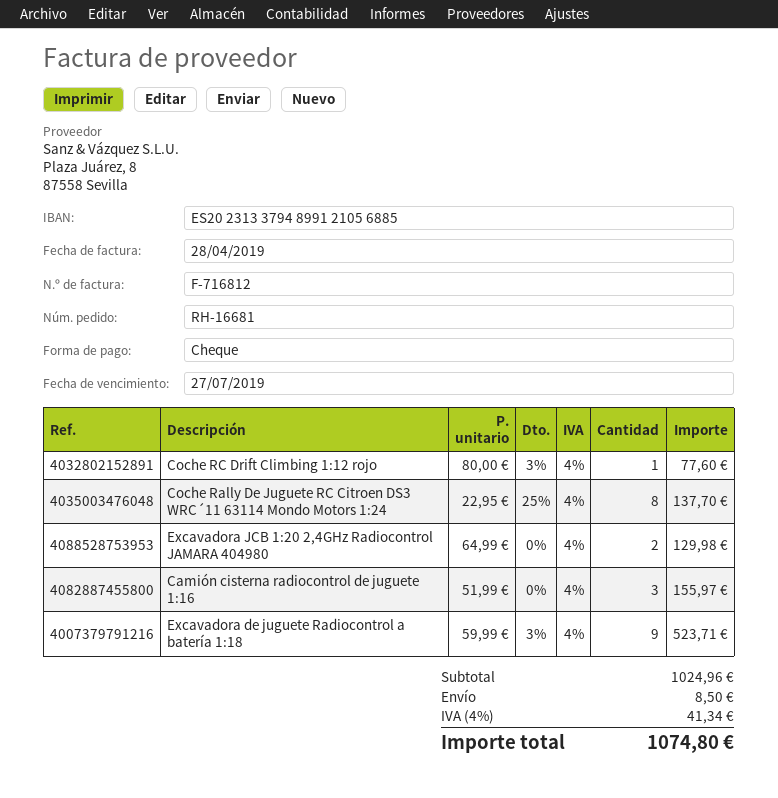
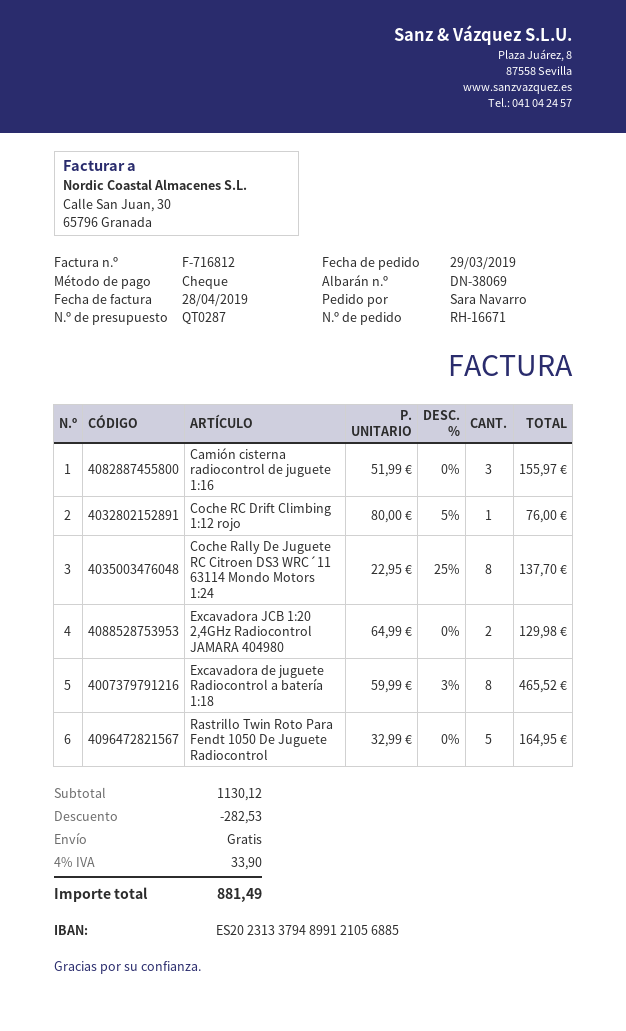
order number: RH-16681 -> RH-16671
Coche RC Drift Climbing 1:12 rojo: 1 x 80.00 - 3% = 77.60 -> 1 x 80.00 - 5% = 76.00
Excavadora de juguete Radiocontrol a batería 1:18: 9 x 59.99 - 3% = 523.71 -> 8 x 59.99 - 3% = 465.52
Rastrillo Twin Roto Para Fendt 1050 De Juguete Radiocontrol: none -> 5 x 32.99 = 164.95
subtotal: 1024.96 -> 1130.12
discount: none -> 282.53
shipping: 8.50 -> 0.00
tax: 4% = 41.34 -> 4% = 33.90
total: 1074.80 -> 881.49

